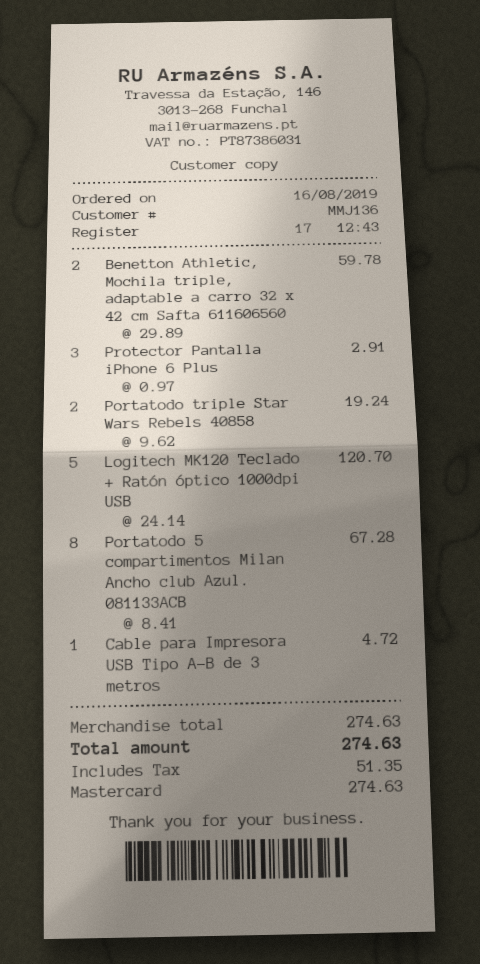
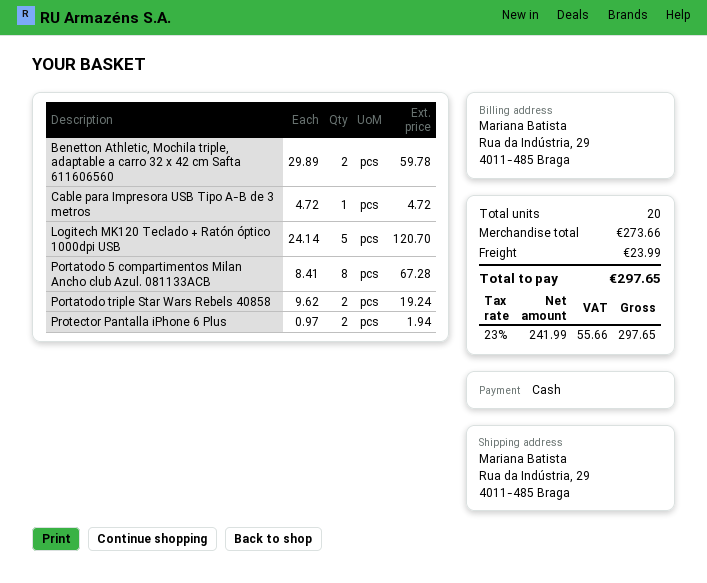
payment method: Mastercard -> cash
Protector Pantalla iPhone 6 Plus: 3 x 0.97 = 2.91 -> 2 x 0.97 = 1.94
subtotal: 274.63 -> 273.66
shipping: none -> 23.99
tax: 51.35 -> 55.66
total: 274.63 -> 297.65

